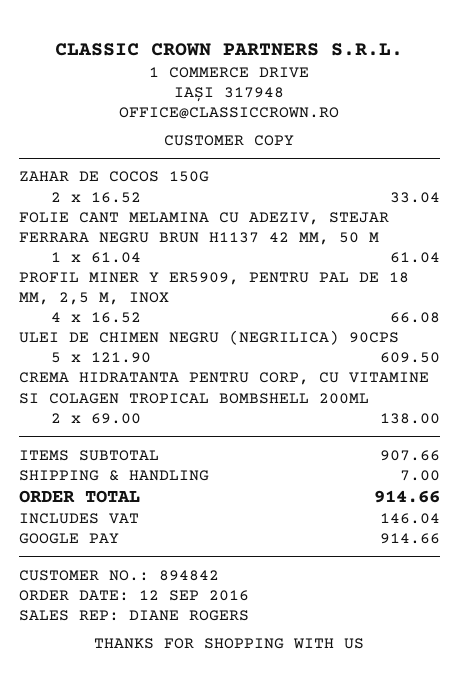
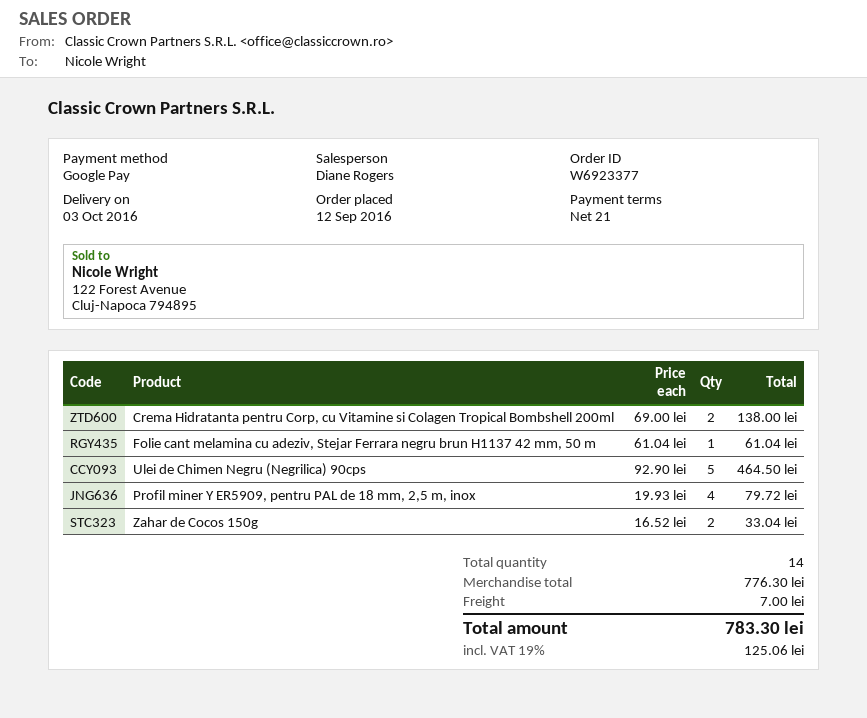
PROFIL MINER Y ER5909, PENTRU PAL DE 18 MM, 2,5 M, INOX: 4 x 16.52 = 66.08 -> 4 x 19.93 = 79.72
ULEI DE CHIMEN NEGRU (NEGRILICA) 90CPS: 5 x 121.90 = 609.50 -> 5 x 92.90 = 464.50
subtotal: 907.66 -> 776.30
tax: 146.04 -> 125.06
total: 914.66 -> 783.30

